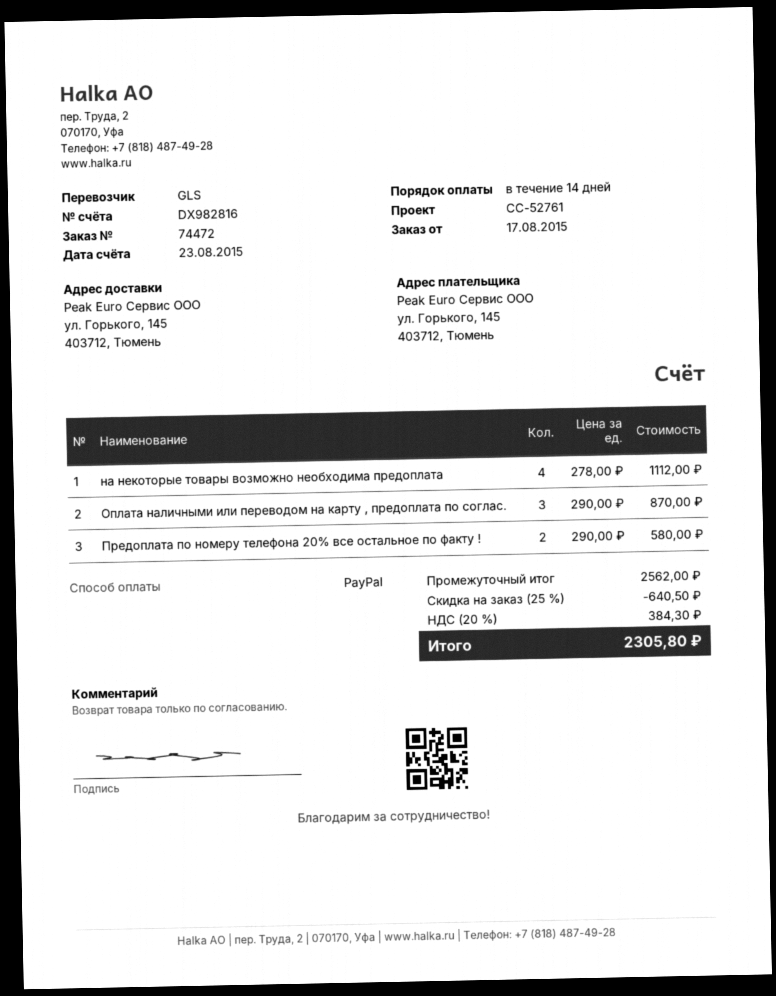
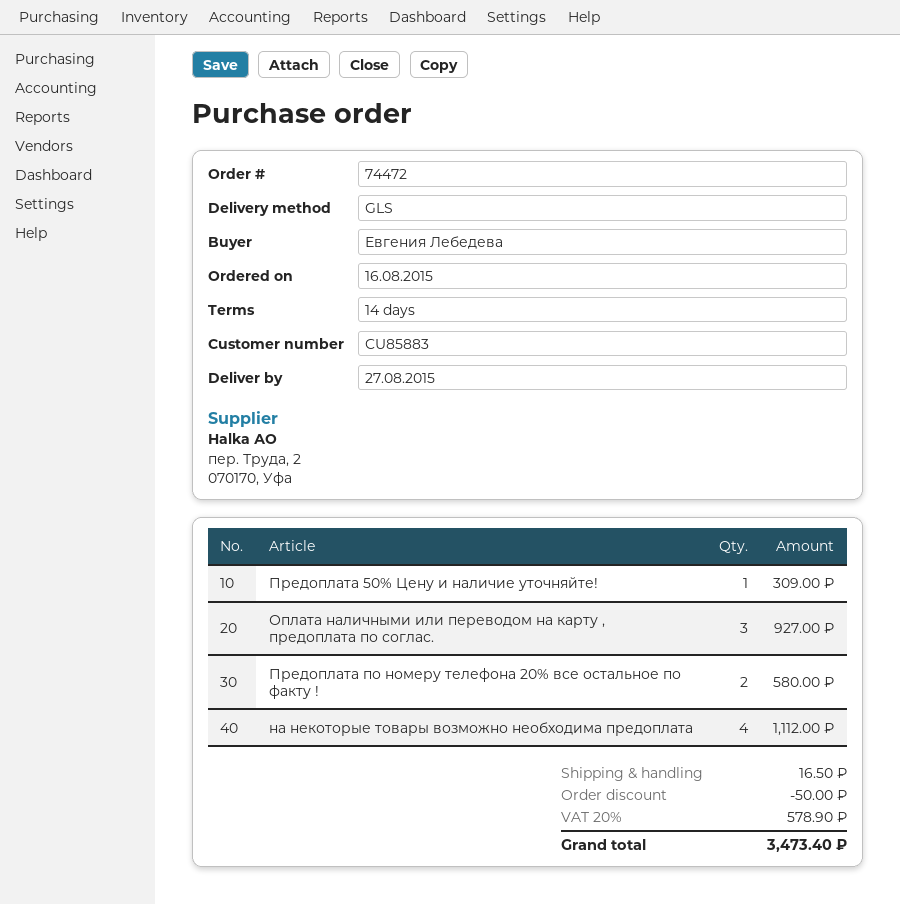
order date: 2015-08-17 -> 2015-08-16
Оплата наличными или переводом на карту , предоплата по соглас.: 3 for 870.00 -> 3 for 927.00
Предоплата 50% Цену и наличие уточняйте!: none -> 1 for 309.00
discount: 640.50 -> 50.00
shipping: none -> 16.50
tax: 20% = 384.30 -> 20% = 578.90
total: 2305.80 -> 3473.40

